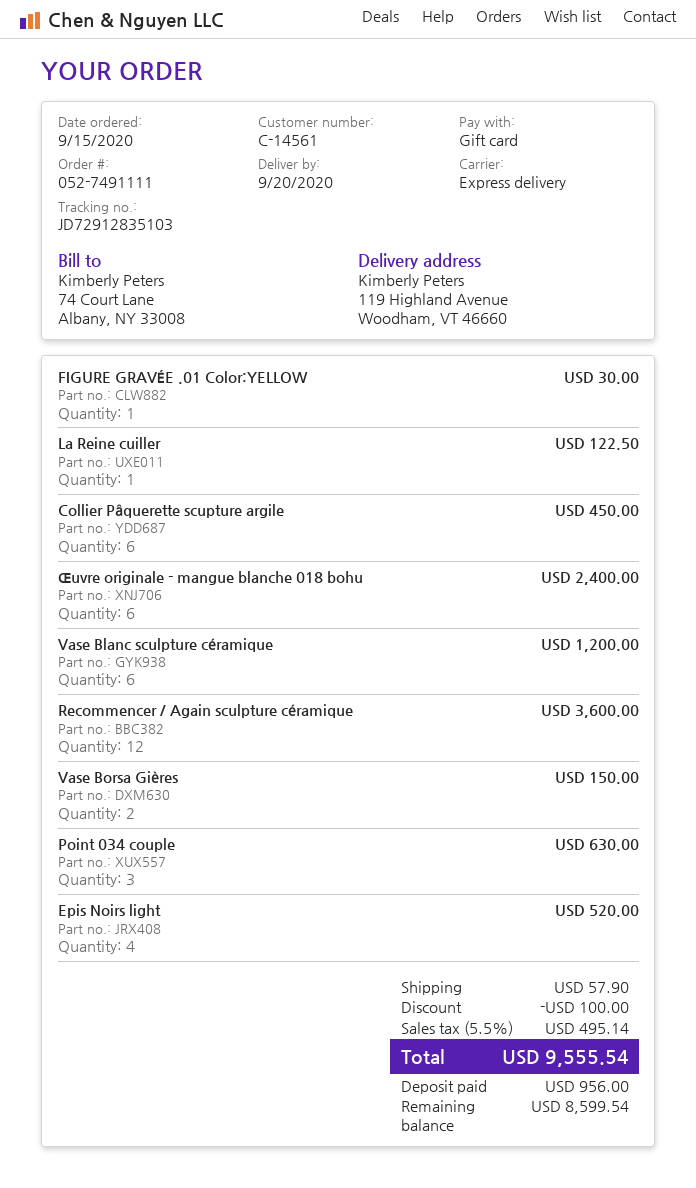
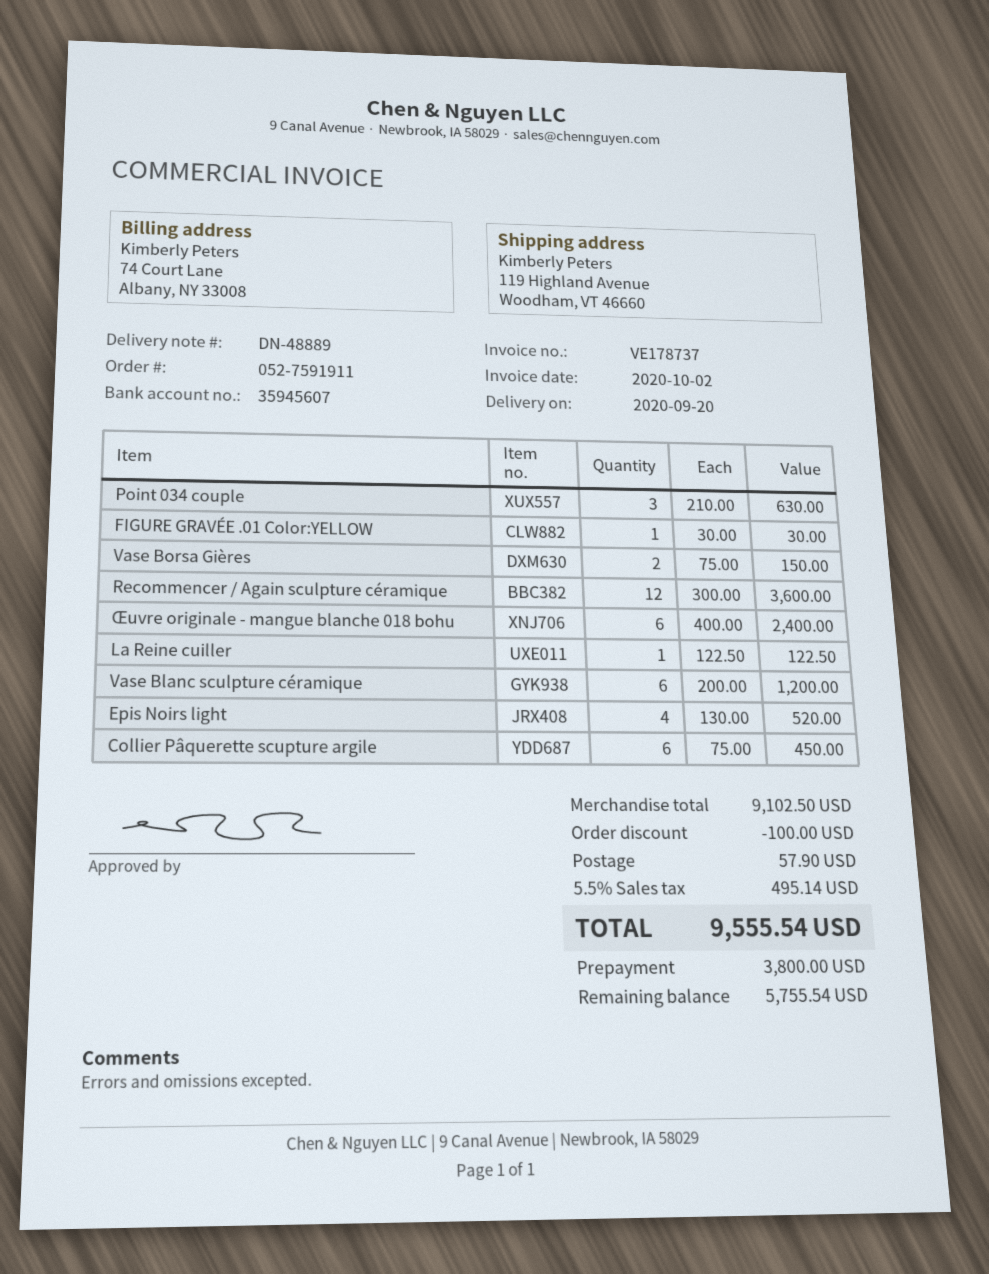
order number: 052-7491111 -> 052-7591911
deposit: 956.00 -> 3800.00
balance: 8599.54 -> 5755.54

